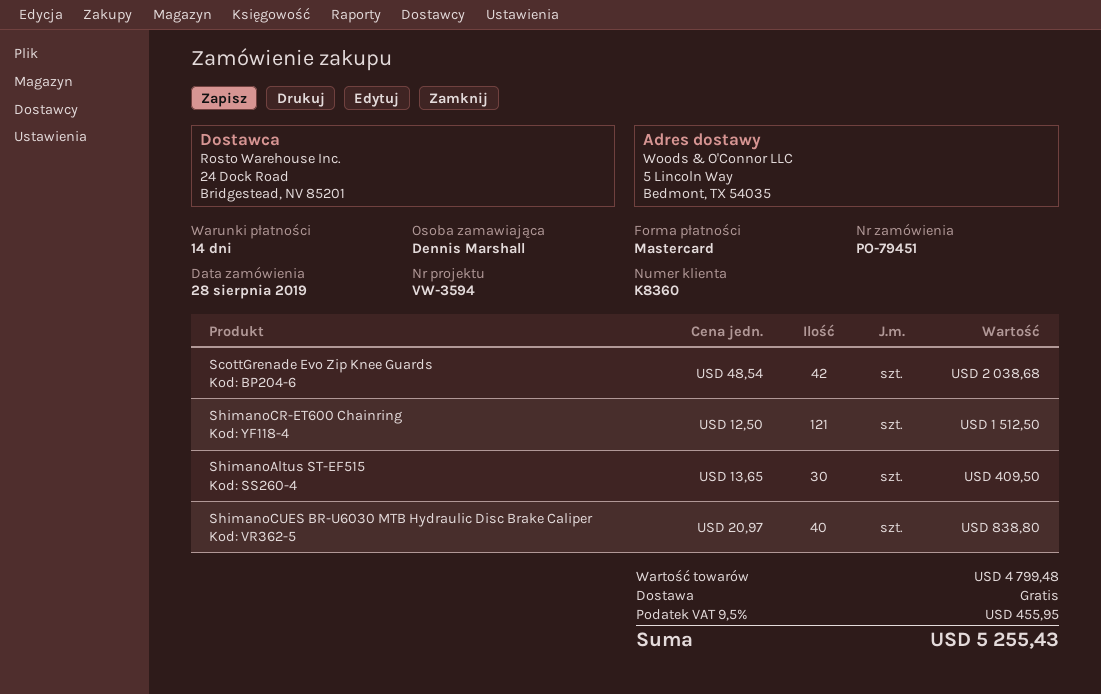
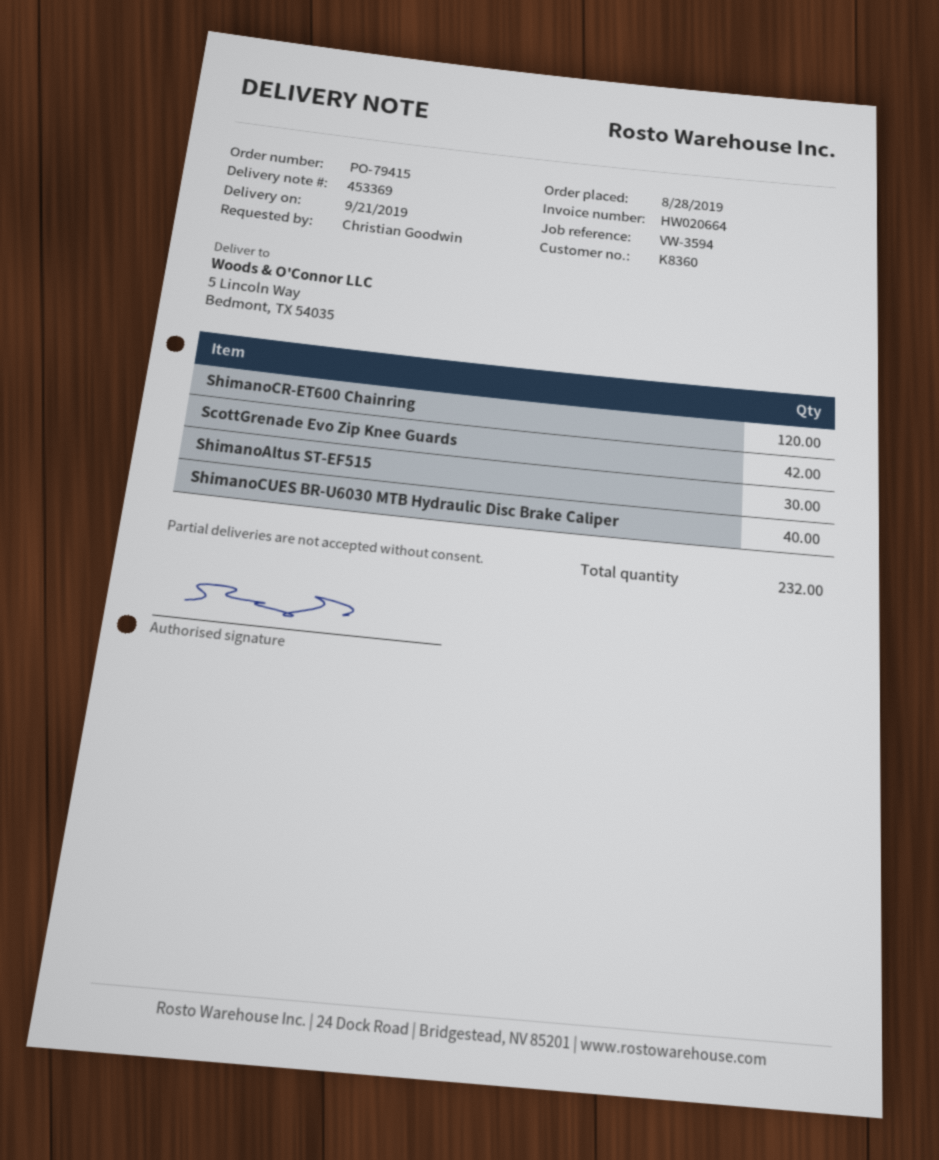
order number: PO-79451 -> PO-79415
ordered by: Dennis Marshall -> Christian Goodwin
ShimanoCR-ET600 Chainring: 121 -> 120

